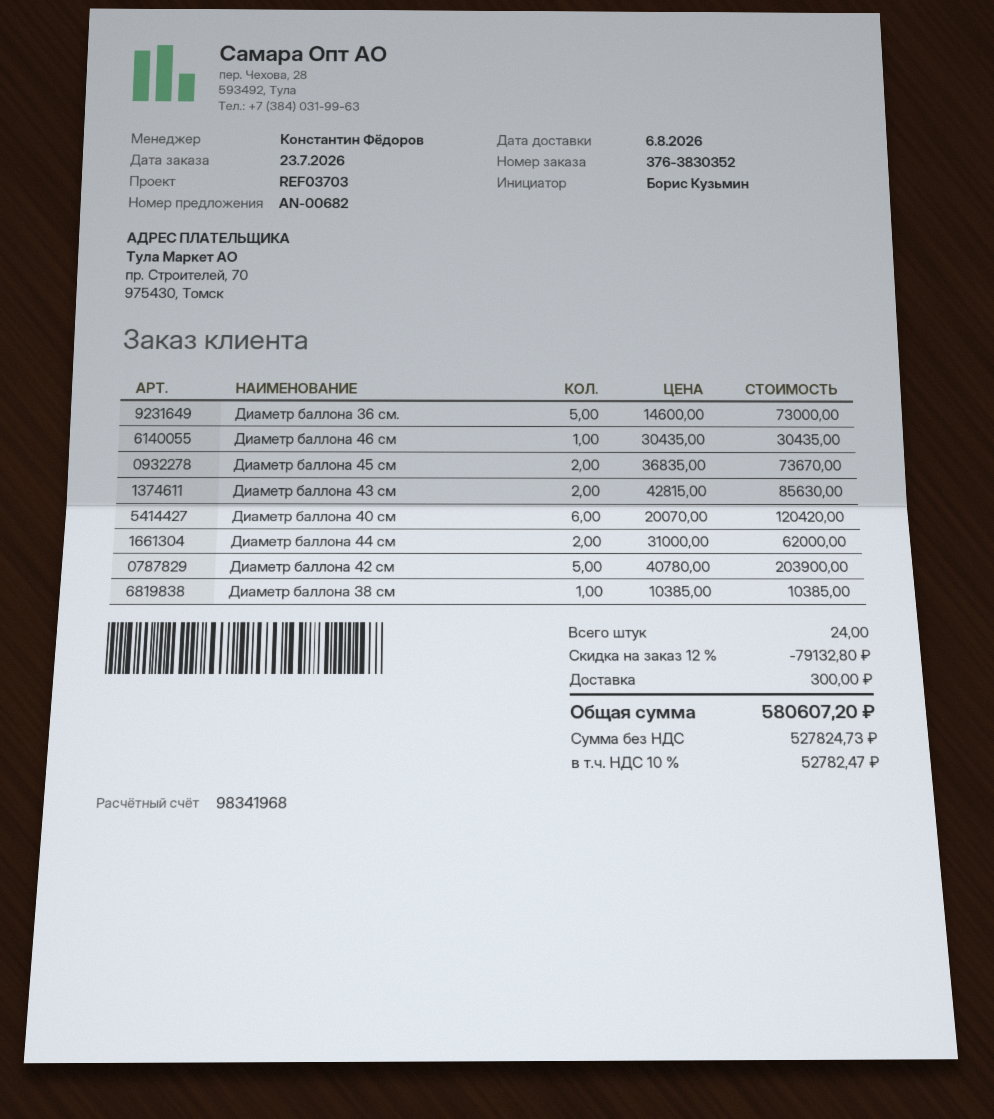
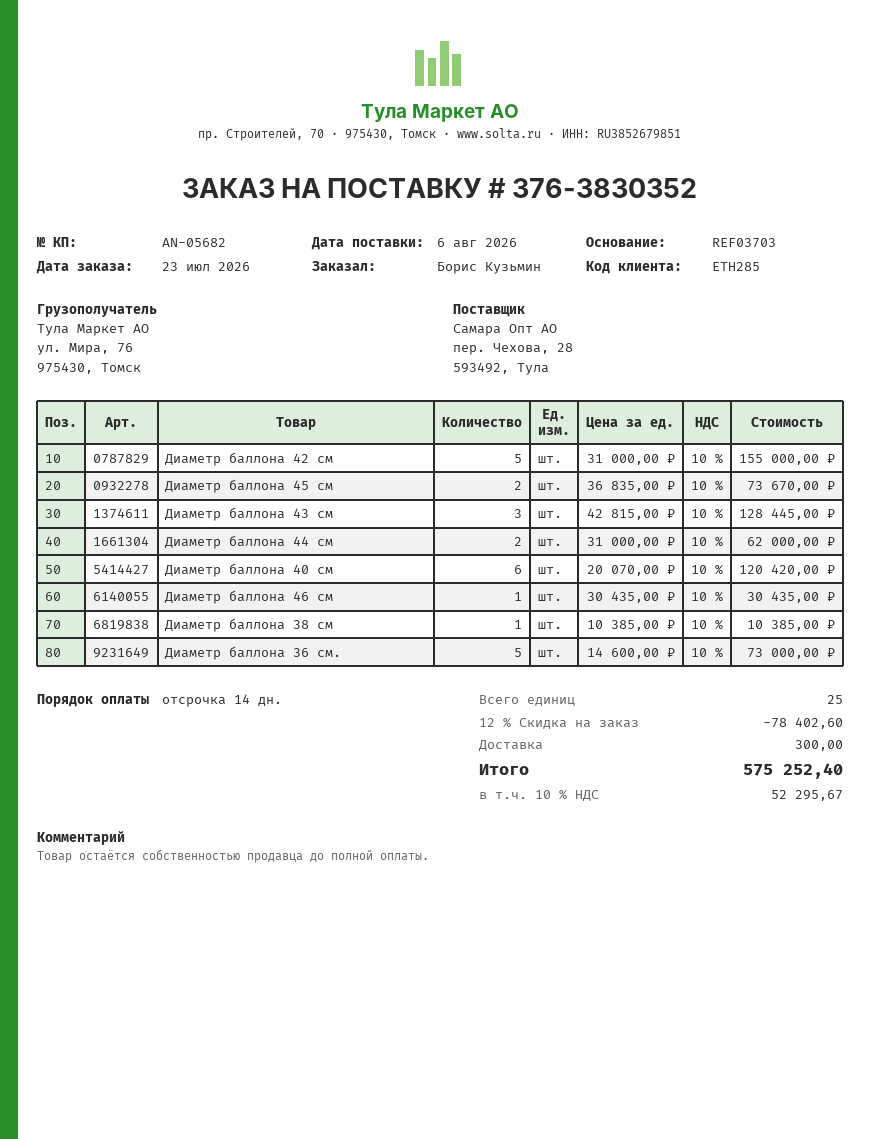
quote number: AN-00682 -> AN-05682
Диаметр баллона 43 см: 2 x 42815.00 = 85630.00 -> 3 x 42815.00 = 128445.00
Диаметр баллона 42 см: 5 x 40780.00 = 203900.00 -> 5 x 31000.00 = 155000.00
total quantity: 24 -> 25
discount: 12% = 79132.80 -> 12% = 78402.60
tax: 10% = 52782.47 -> 10% = 52295.67
total: 580607.20 -> 575252.40

